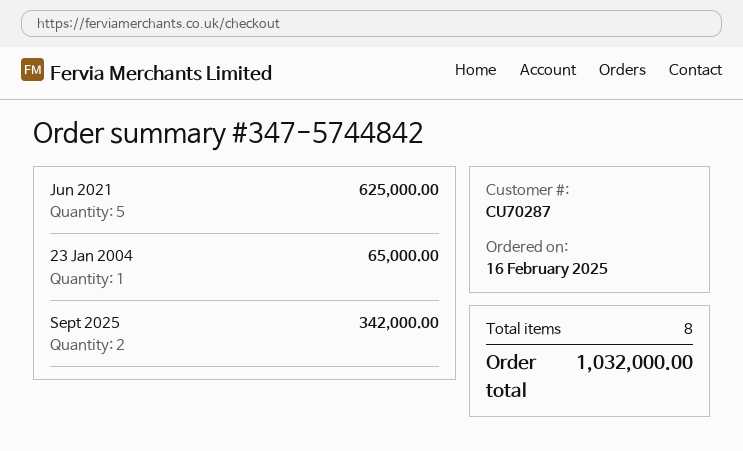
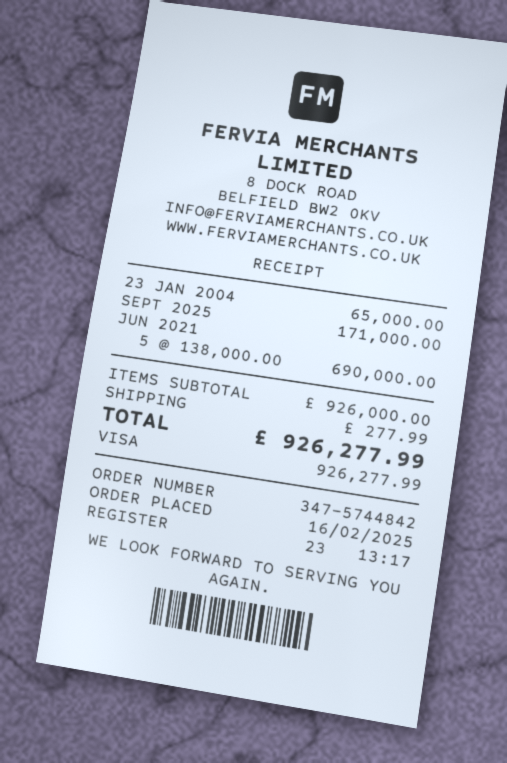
Jun 2021: 5 for 625000.00 -> 5 for 690000.00
Sept 2025: 2 for 342000.00 -> 1 for 171000.00
shipping: none -> 277.99
total: 1032000.00 -> 926277.99

